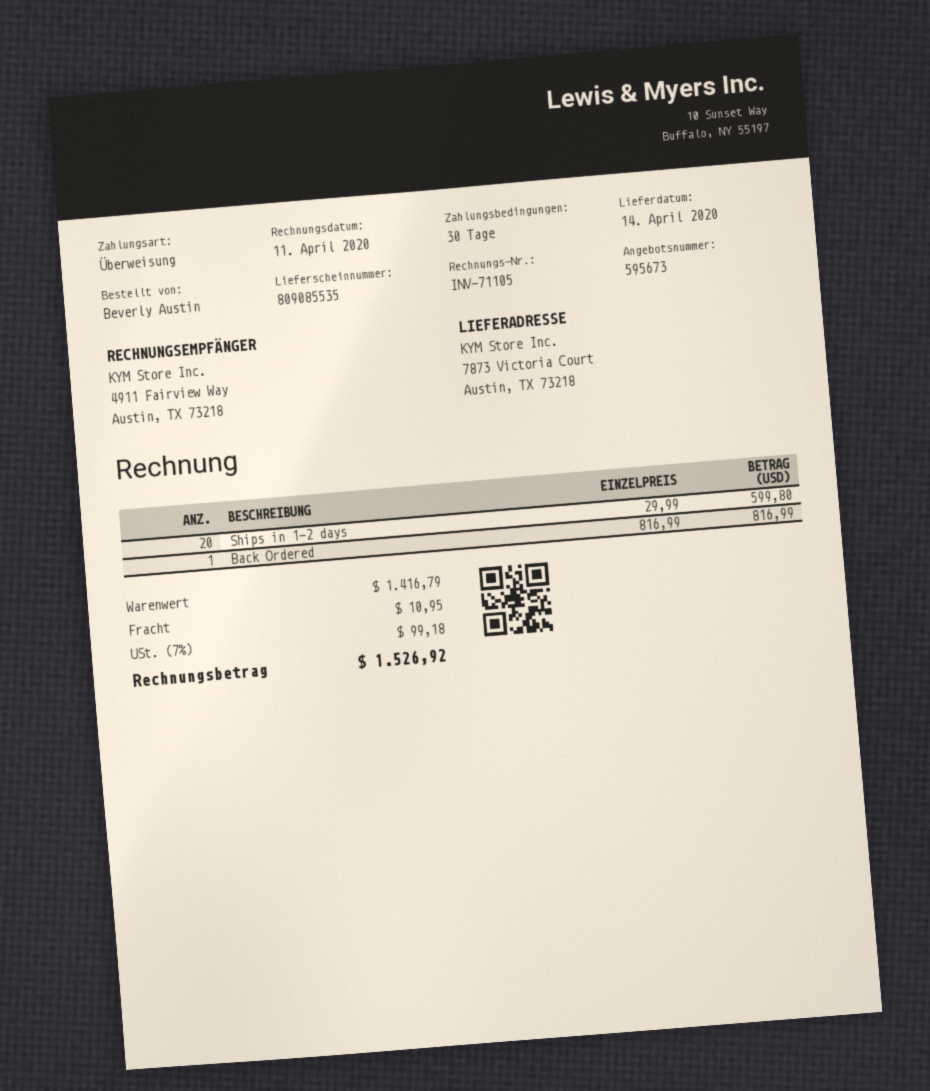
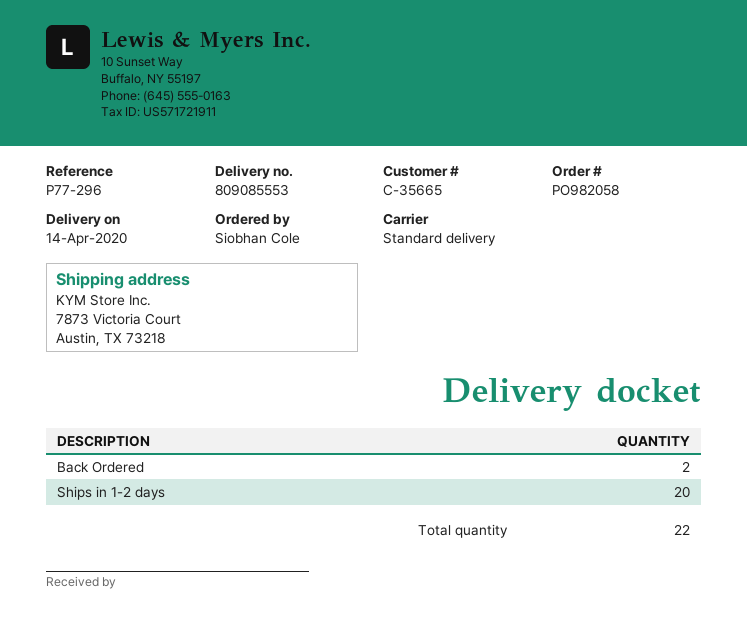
delivery note number: 809085535 -> 809085553
ordered by: Beverly Austin -> Siobhan Cole
Back Ordered: 1 -> 2

